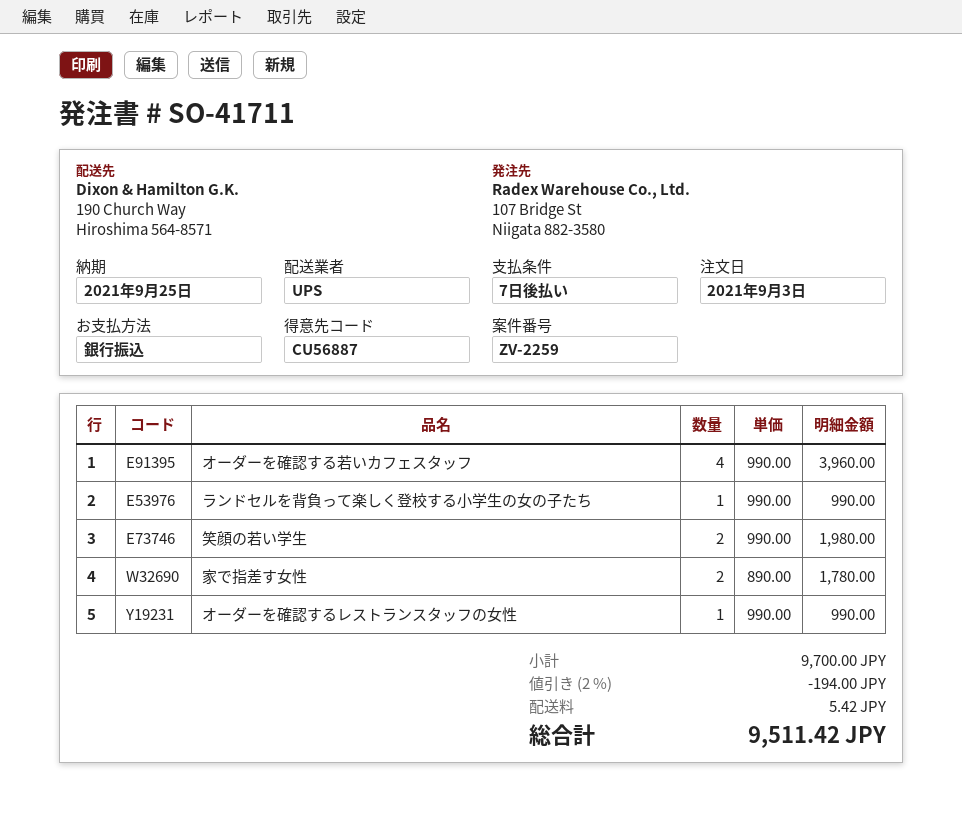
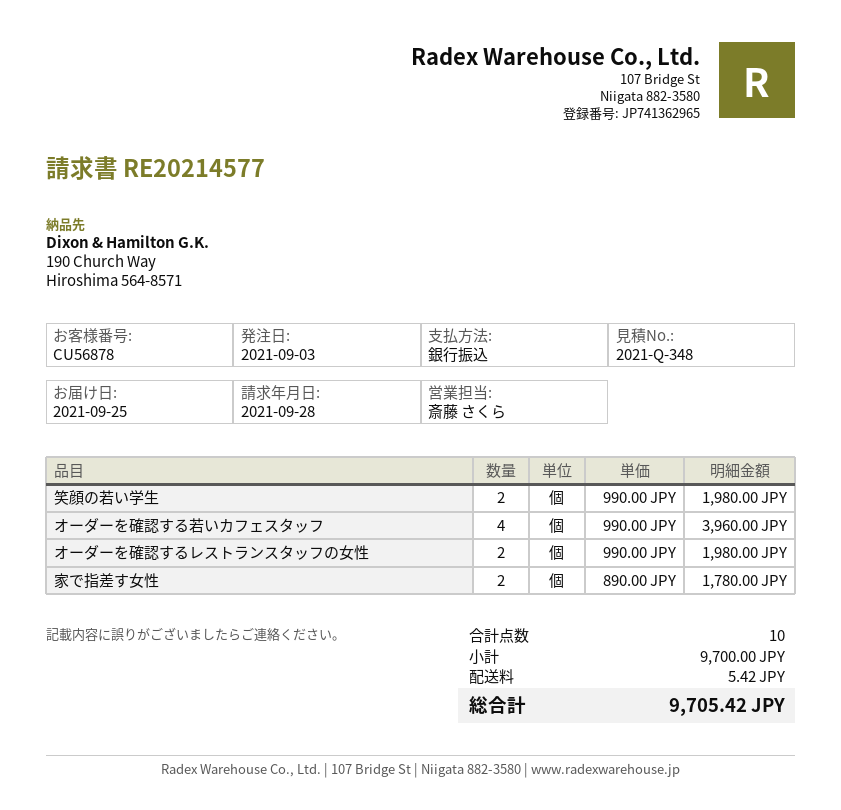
customer number: CU56887 -> CU56878
ランドセルを背負って楽しく登校する小学生の女の子たち: 1 x 990.00 = 990.00 -> none
オーダーを確認するレストランスタッフの女性: 1 x 990.00 = 990.00 -> 2 x 990.00 = 1980.00
discount: 2% = 194.00 -> none
total: 9511.42 -> 9705.42

